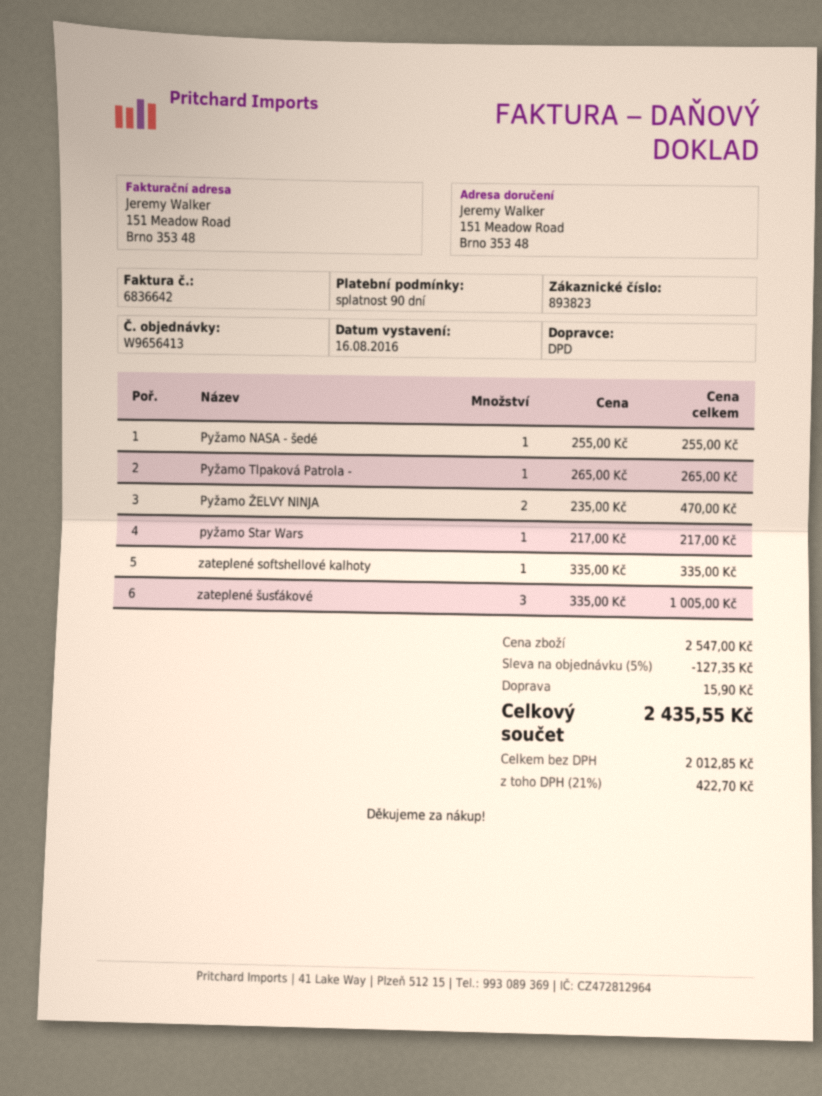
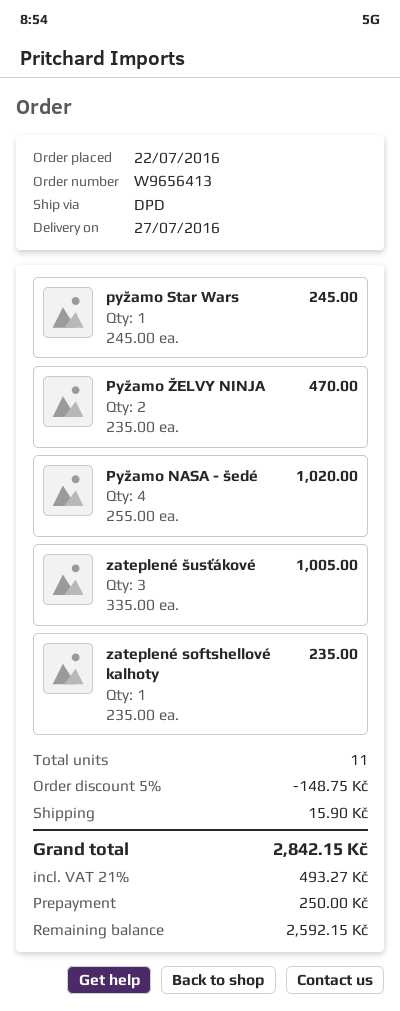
Pyžamo NASA - šedé: 1 x 255.00 = 255.00 -> 4 x 255.00 = 1020.00
Pyžamo Tlpaková Patrola -: 1 x 265.00 = 265.00 -> none
pyžamo Star Wars: 1 x 217.00 = 217.00 -> 1 x 245.00 = 245.00
zateplené softshellové kalhoty: 1 x 335.00 = 335.00 -> 1 x 235.00 = 235.00
discount: 5% = 127.35 -> 5% = 148.75
tax: 21% = 422.70 -> 21% = 493.27
total: 2435.55 -> 2842.15

